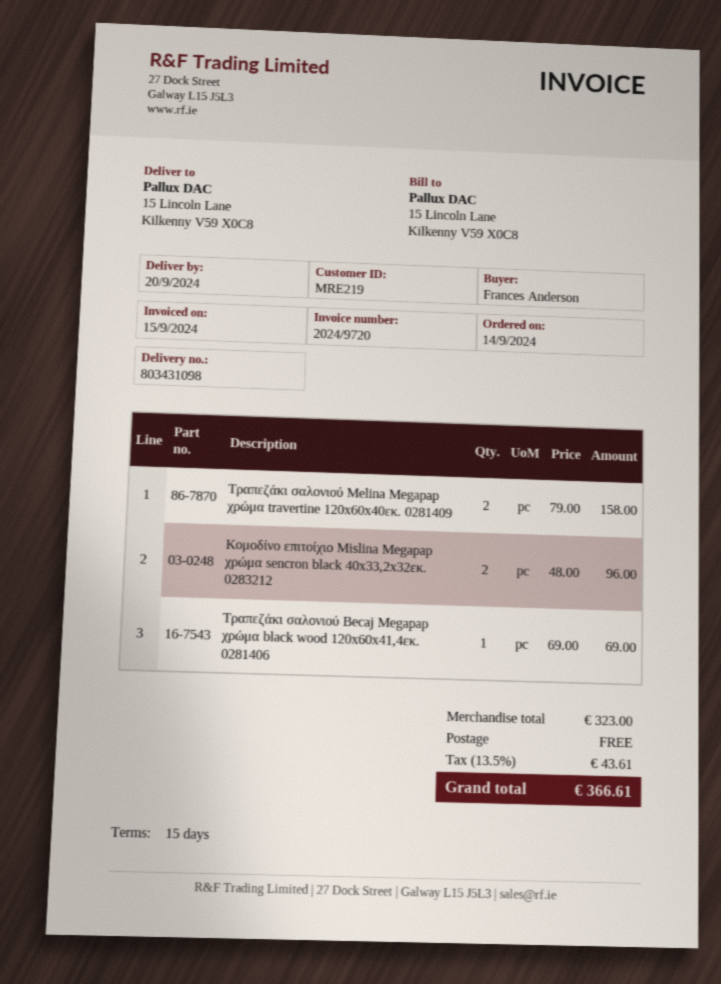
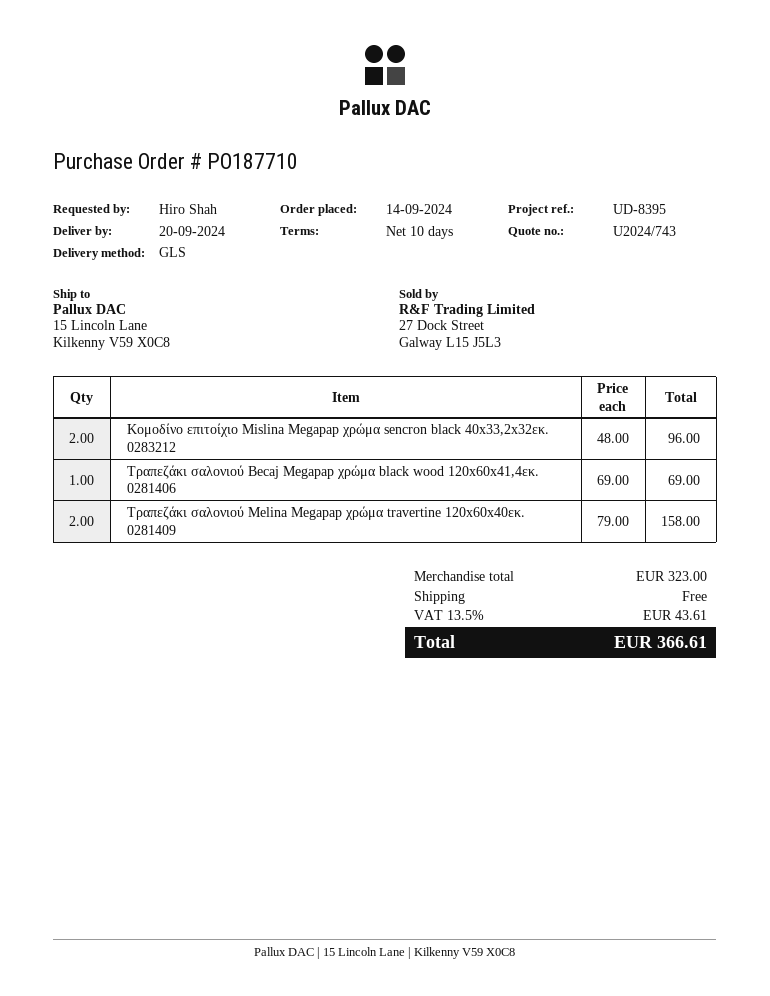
payment terms: 15 days -> 10 days
ordered by: Frances Anderson -> Hiro Shah

